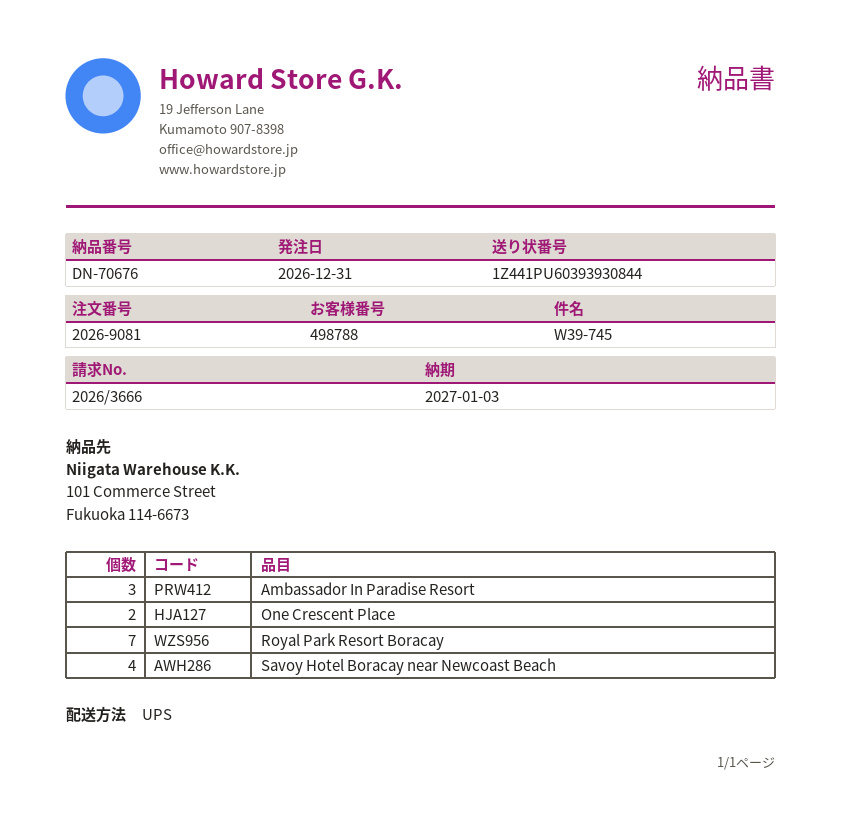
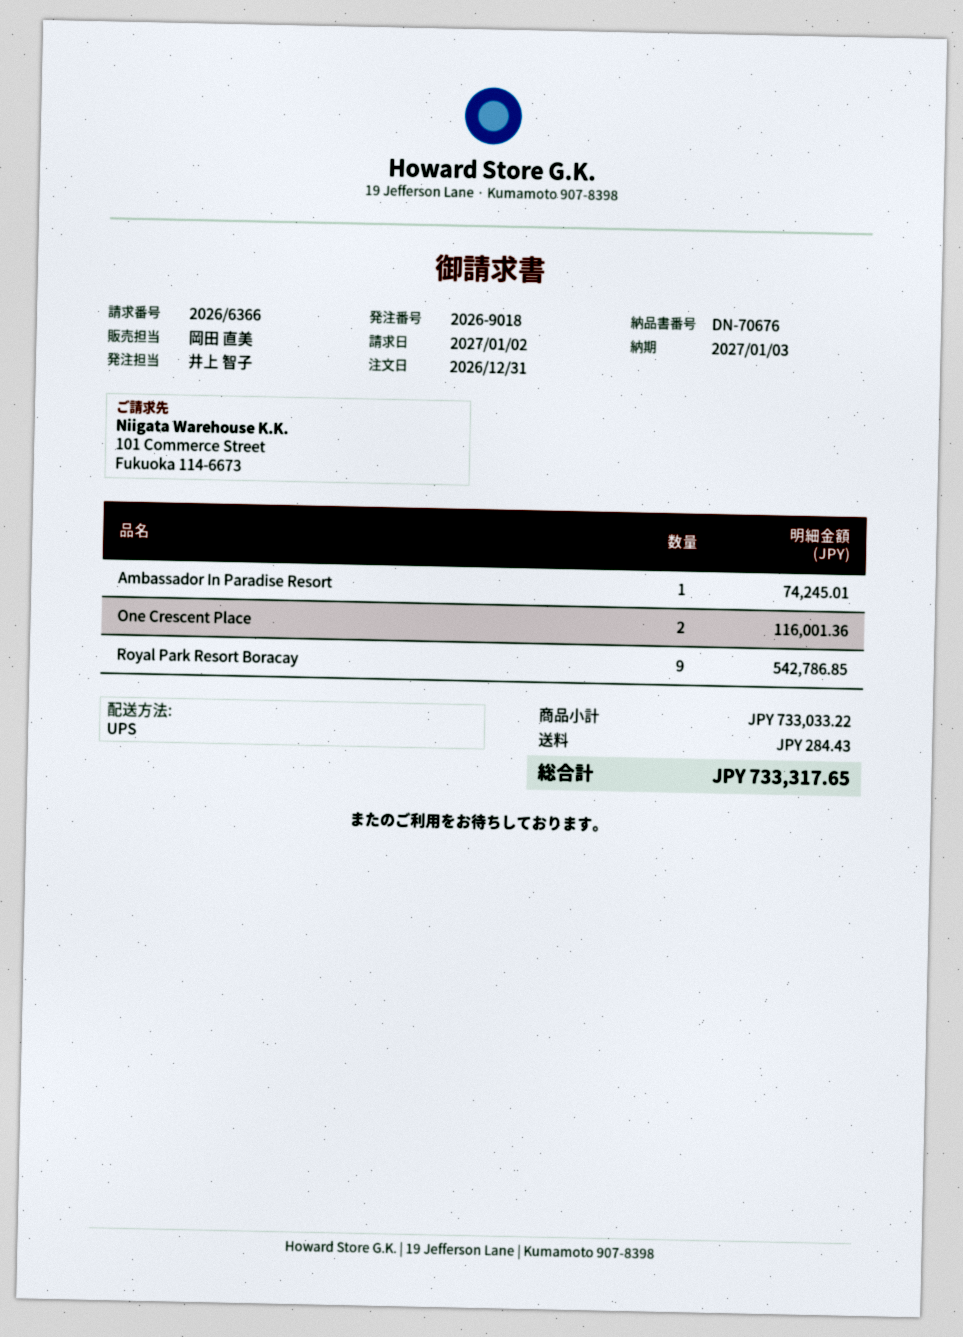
order number: 2026-9081 -> 2026-9018
invoice number: 2026/3666 -> 2026/6366
Ambassador In Paradise Resort: 3 -> 1
Royal Park Resort Boracay: 7 -> 9
Savoy Hotel Boracay near Newcoast Beach: 4 -> none

